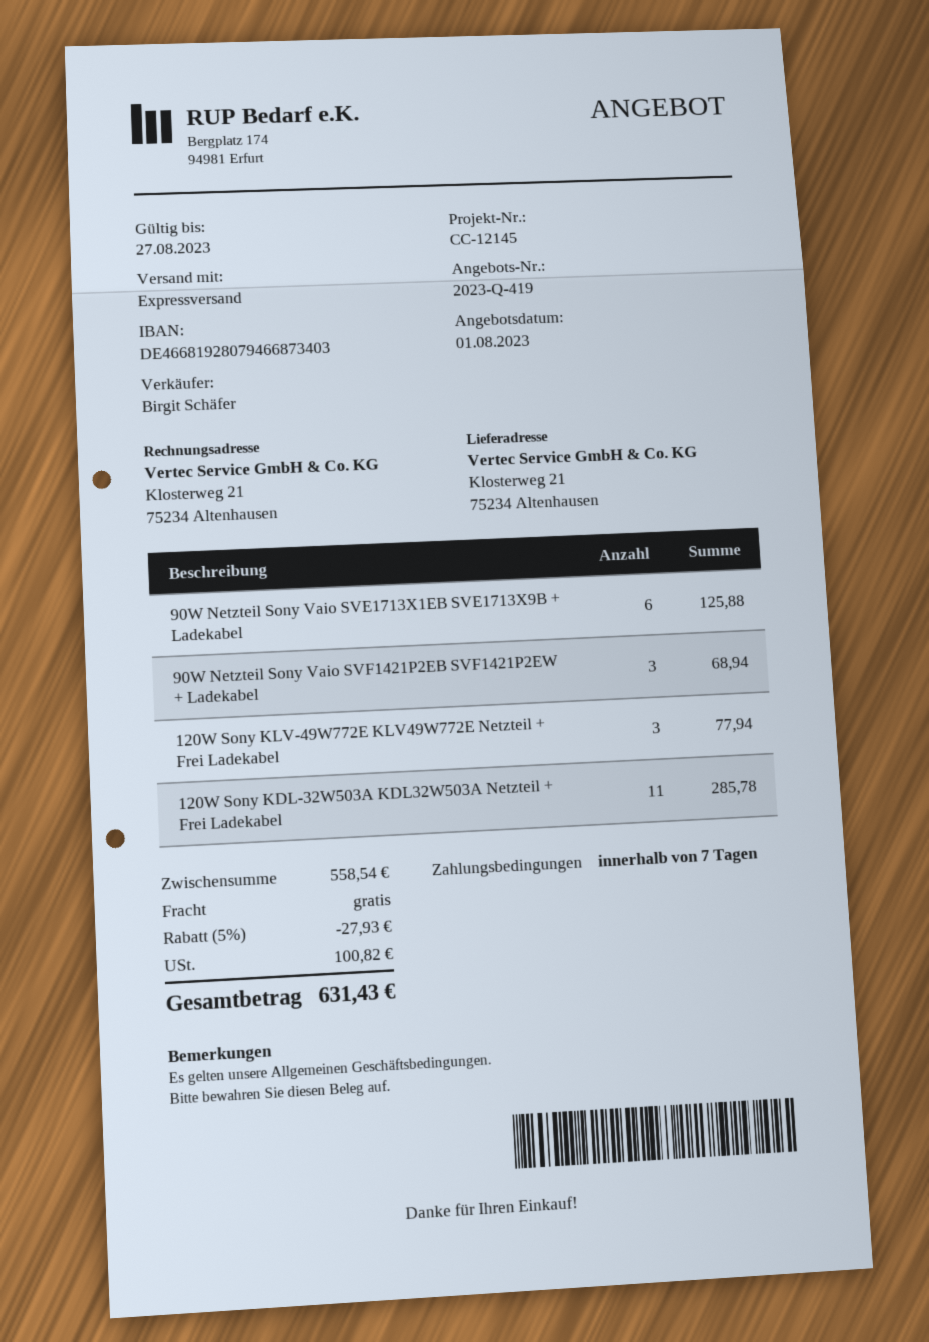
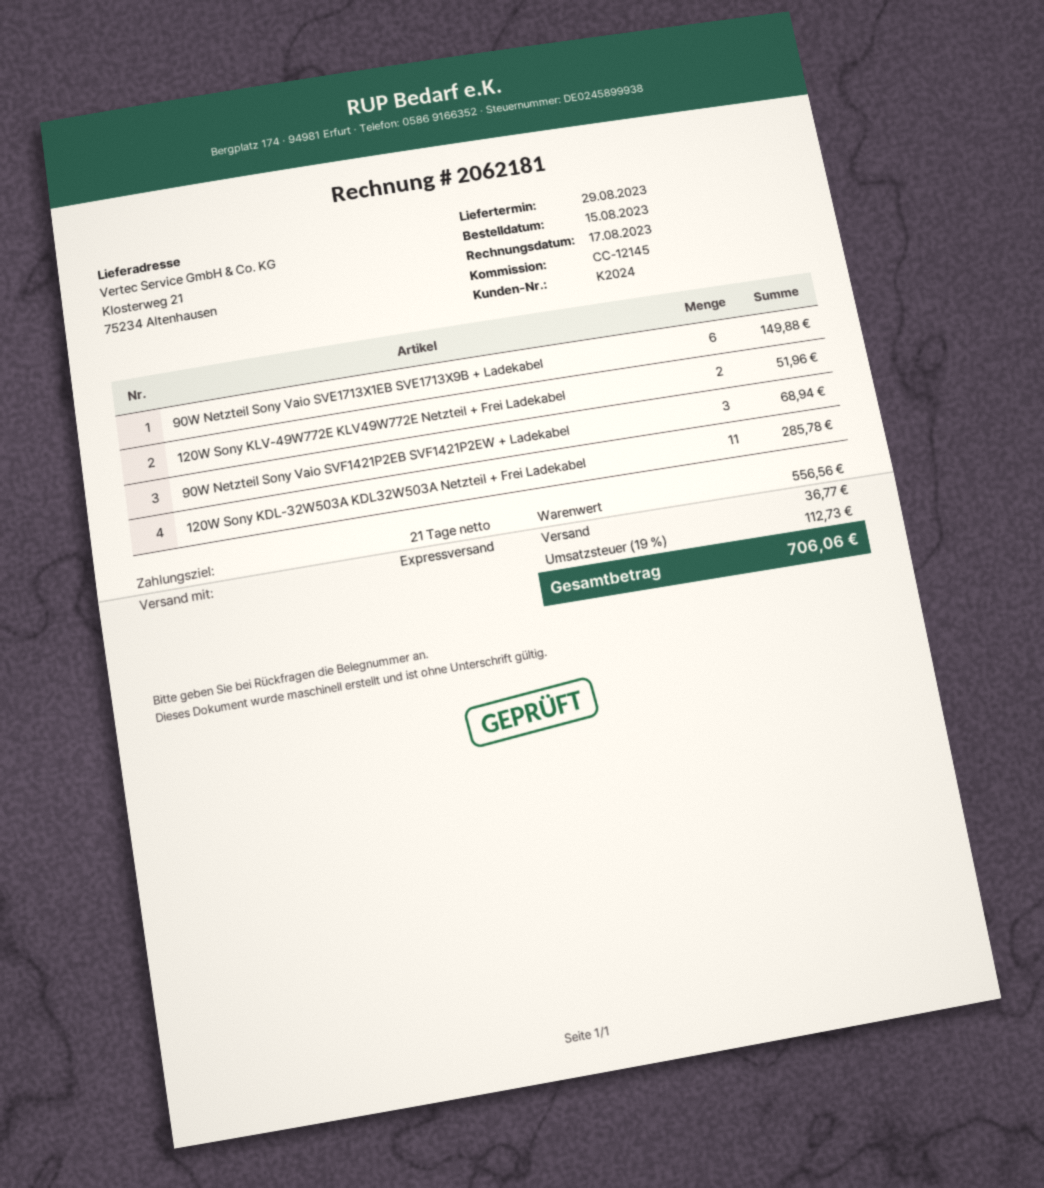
payment terms: 7 days -> 21 days
90W Netzteil Sony Vaio SVE1713X1EB SVE1713X9B + Ladekabel: 6 for 125.88 -> 6 for 149.88
120W Sony KLV-49W772E KLV49W772E Netzteil + Frei Ladekabel: 3 for 77.94 -> 2 for 51.96
subtotal: 558.54 -> 556.56
discount: 5% = 27.93 -> none
shipping: 0.00 -> 36.77
tax: 100.82 -> 112.73
total: 631.43 -> 706.06

